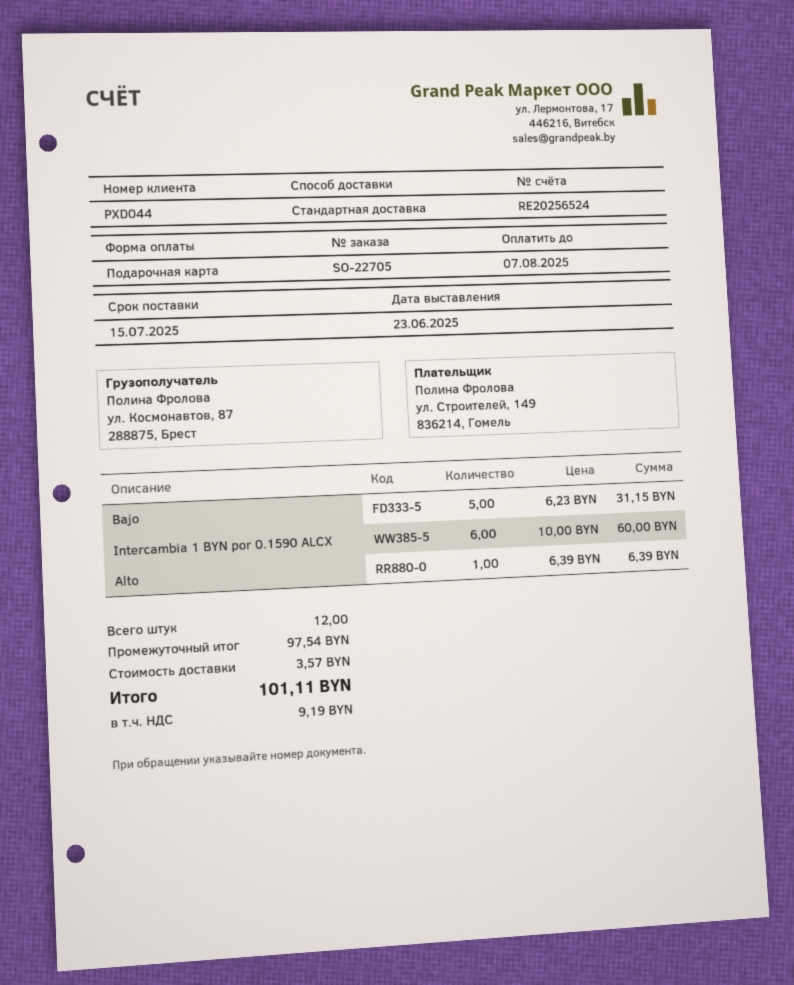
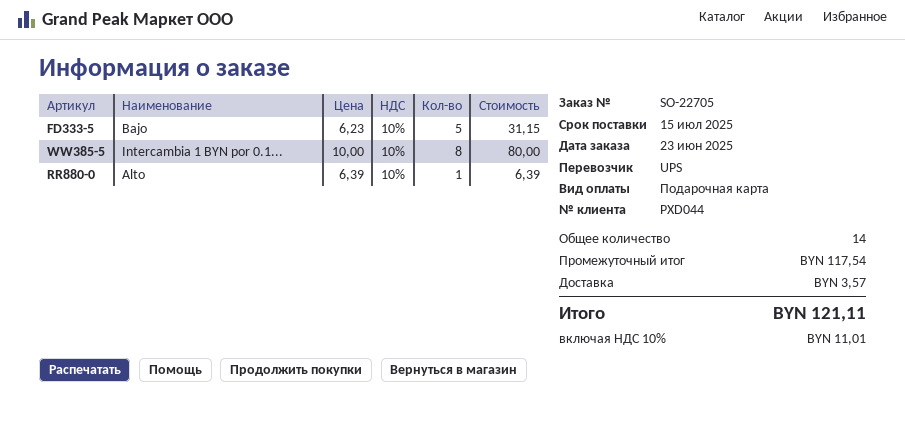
shipping method: standard -> UPS
Intercambia 1 BYN por 0.1590 ALCX: 6 x 10.00 = 60.00 -> 8 x 10.00 = 80.00
total quantity: 12 -> 14
subtotal: 97.54 -> 117.54
tax: 9.19 -> 11.01
total: 101.11 -> 121.11

